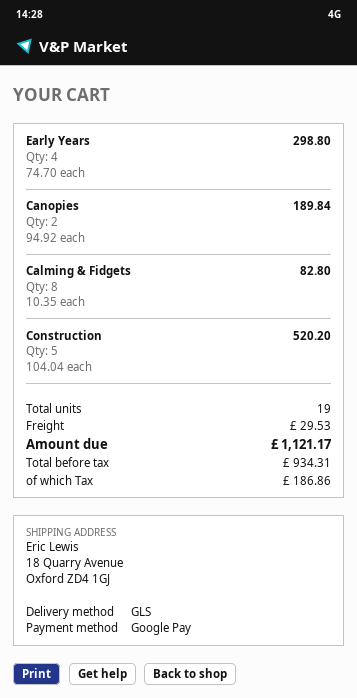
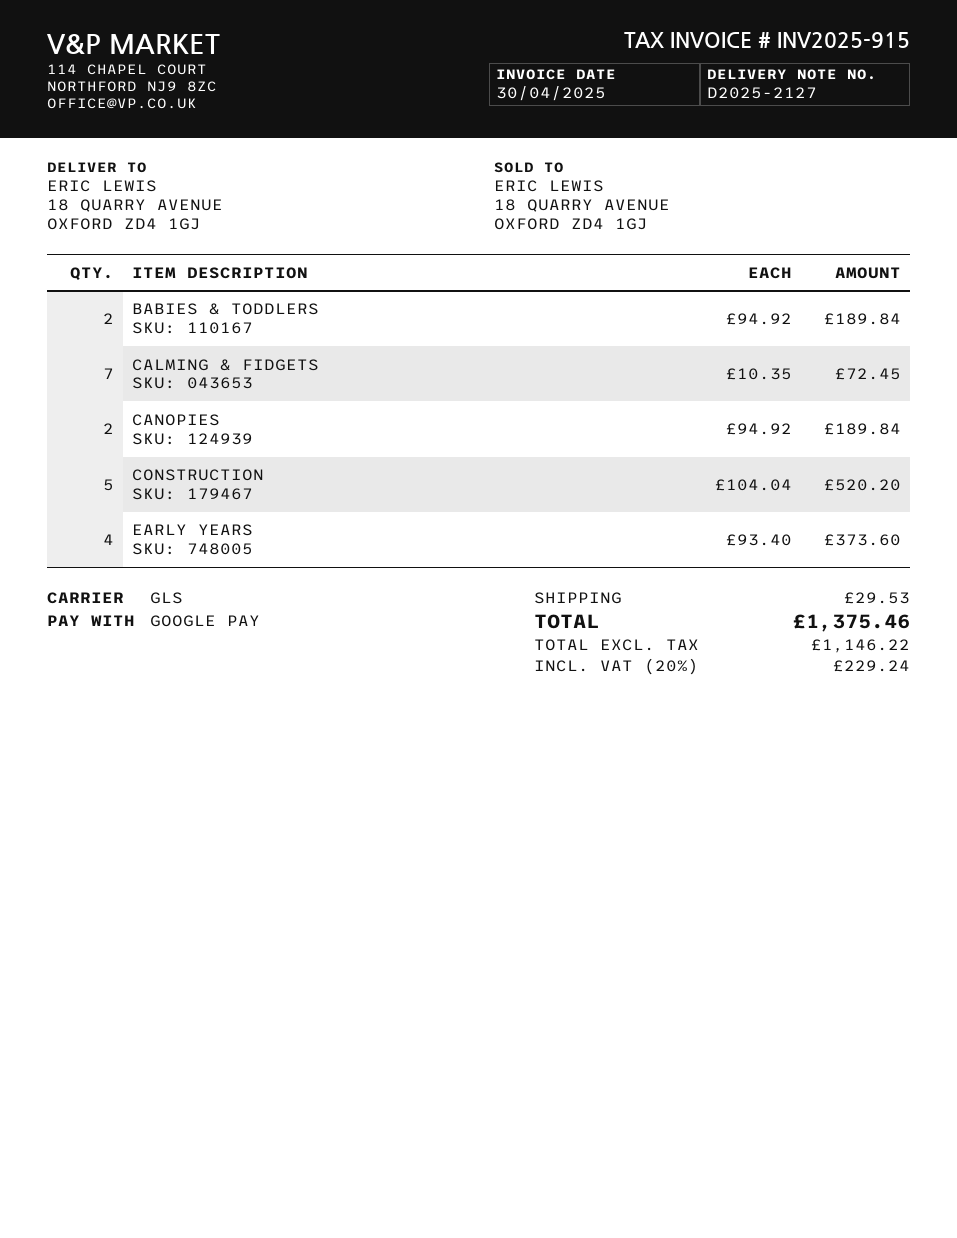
Early Years: 4 x 74.70 = 298.80 -> 4 x 93.40 = 373.60
Calming & Fidgets: 8 x 10.35 = 82.80 -> 7 x 10.35 = 72.45
BABIES & TODDLERS: none -> 2 x 94.92 = 189.84
net: 934.31 -> 1146.22
tax: 186.86 -> 229.24
total: 1121.17 -> 1375.46

